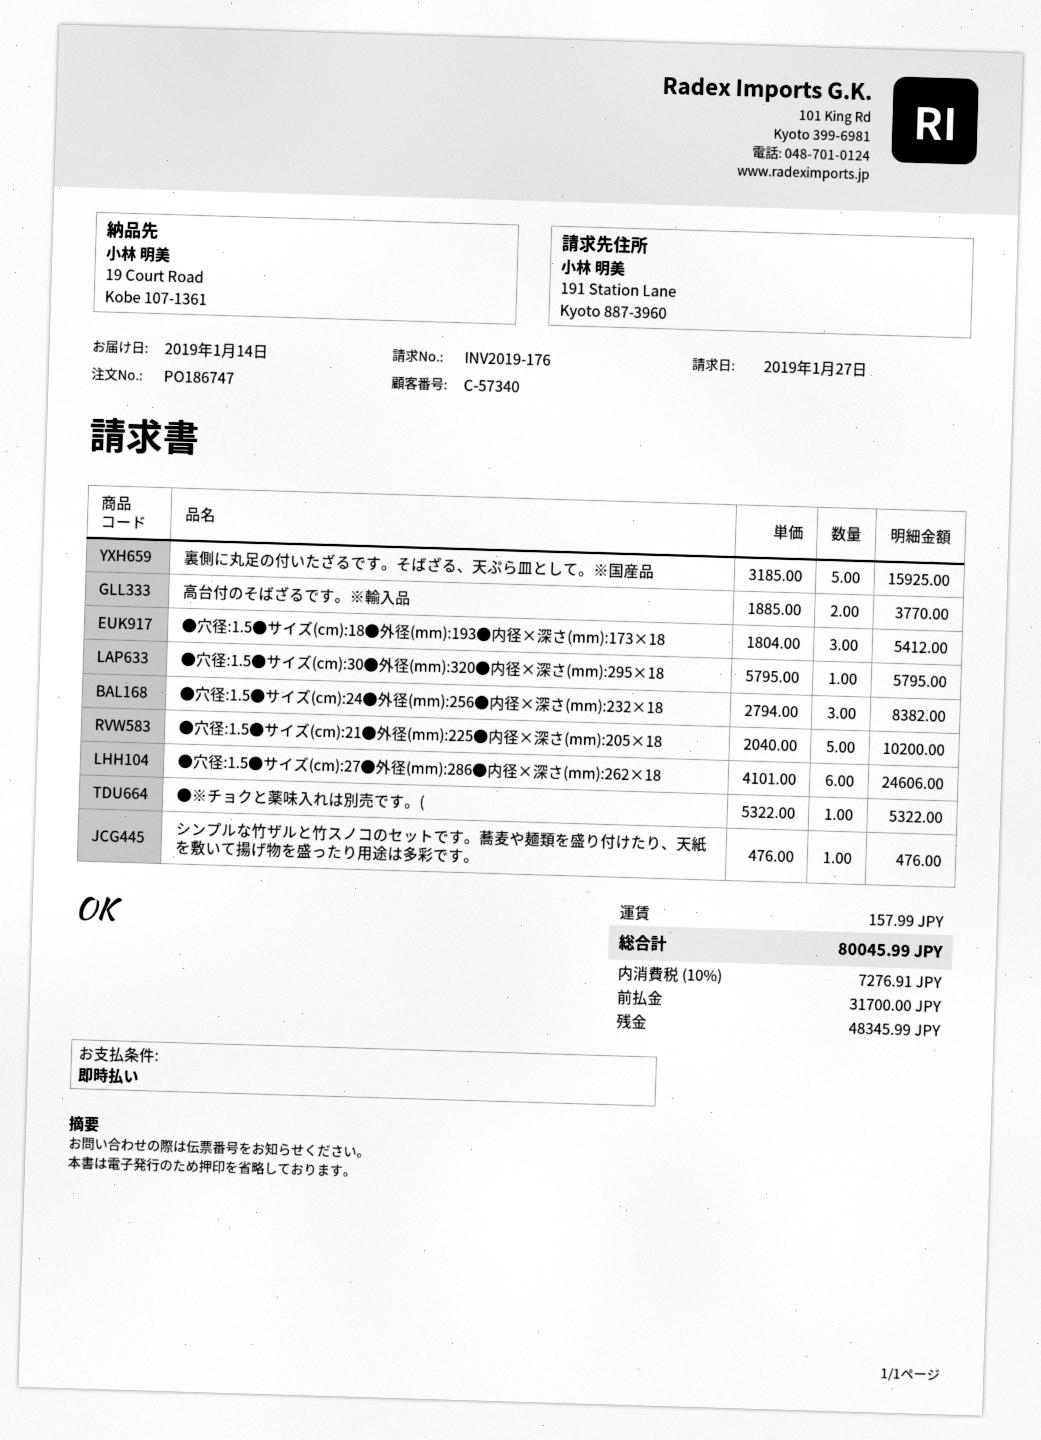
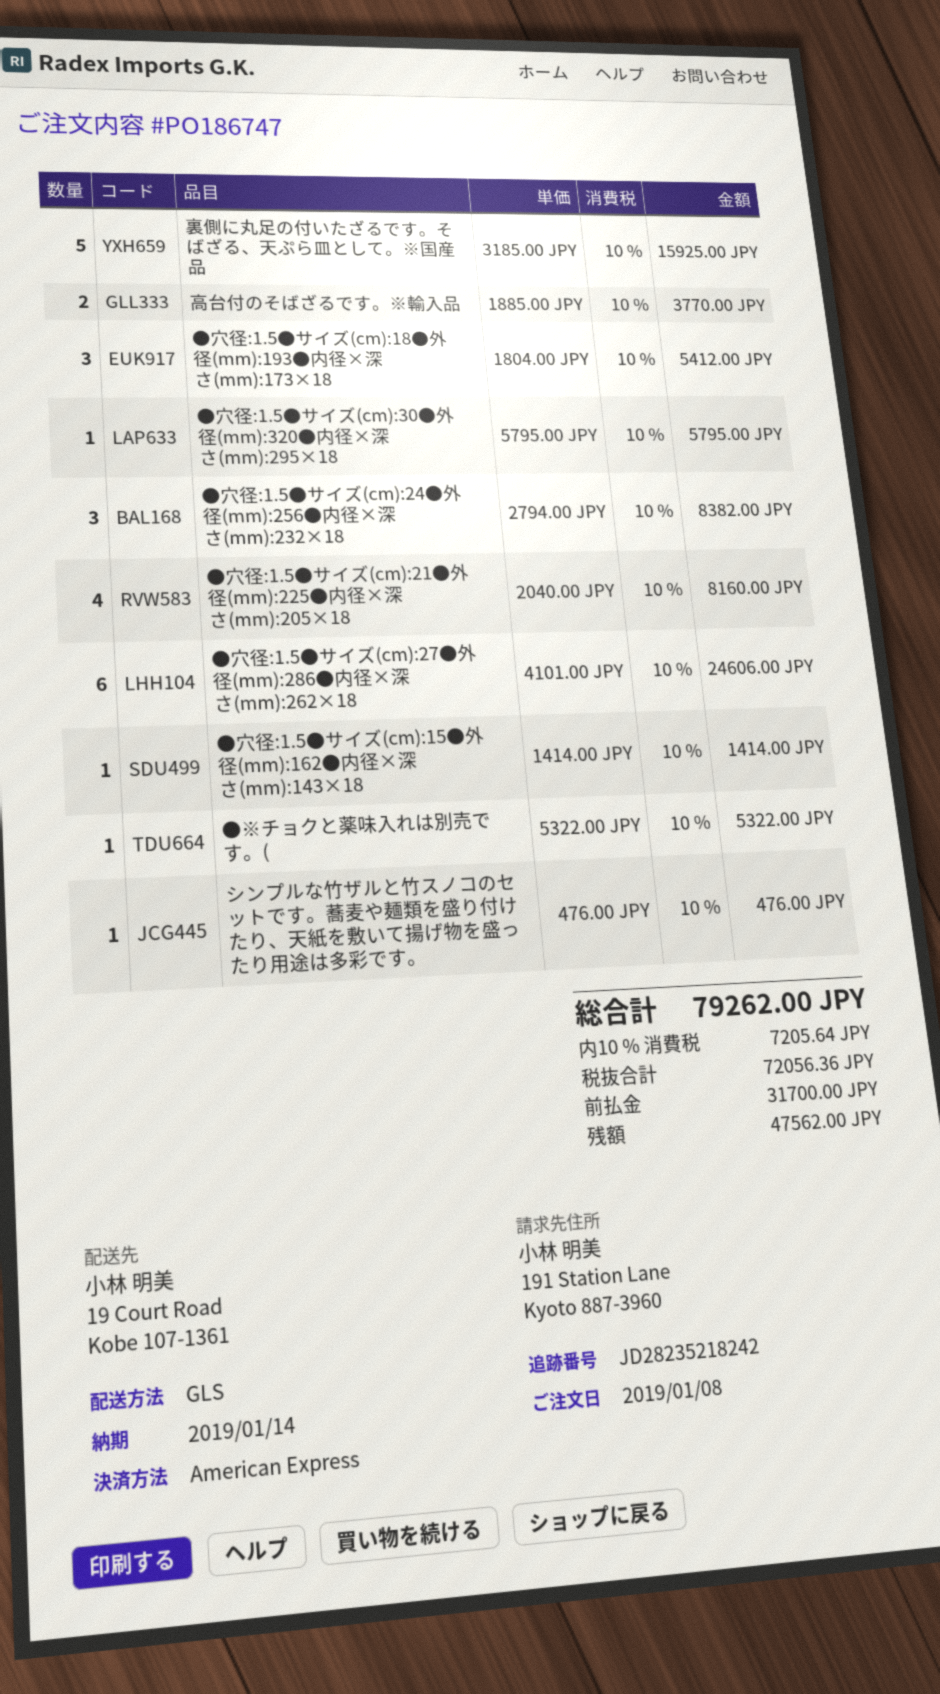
●穴径:1.5●サイズ(cm):21●外径(mm):225●内径×深さ(mm):205×18: 5 x 2040.00 = 10200.00 -> 4 x 2040.00 = 8160.00
●穴径:1.5●サイズ(cm):15●外径(mm):162●内径×深さ(mm):143×18: none -> 1 x 1414.00 = 1414.00
shipping: 157.99 -> none
tax: 10% = 7276.91 -> 10% = 7205.64
total: 80045.99 -> 79262.00
balance: 48345.99 -> 47562.00

